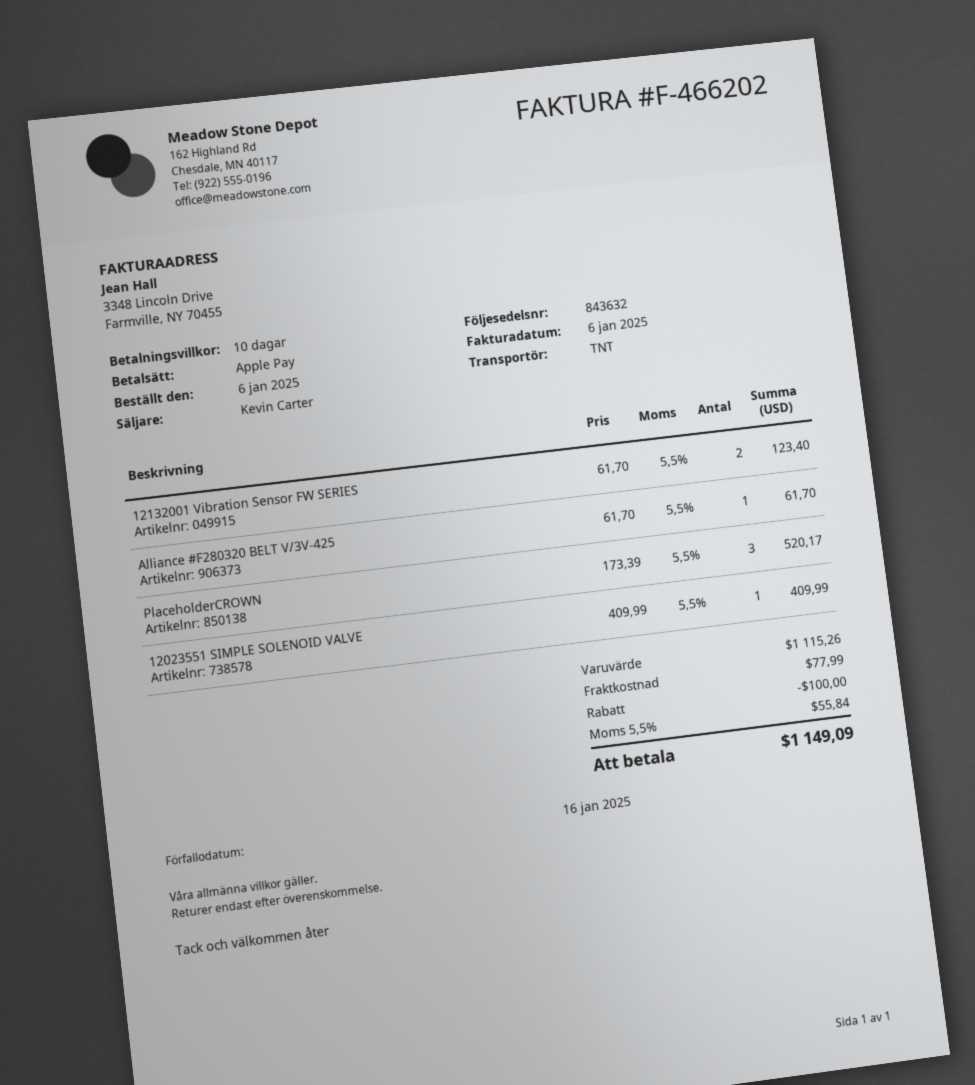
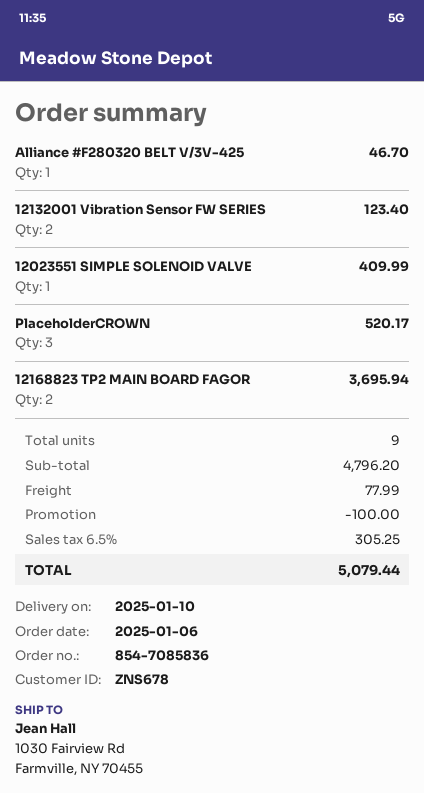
Alliance #F280320 BELT V/3V-425: 1 for 61.70 -> 1 for 46.70
12168823 TP2 MAIN BOARD FAGOR: none -> 2 for 3695.94
subtotal: 1115.26 -> 4796.20
tax: 5.5% = 55.84 -> 6.5% = 305.25
total: 1149.09 -> 5079.44

